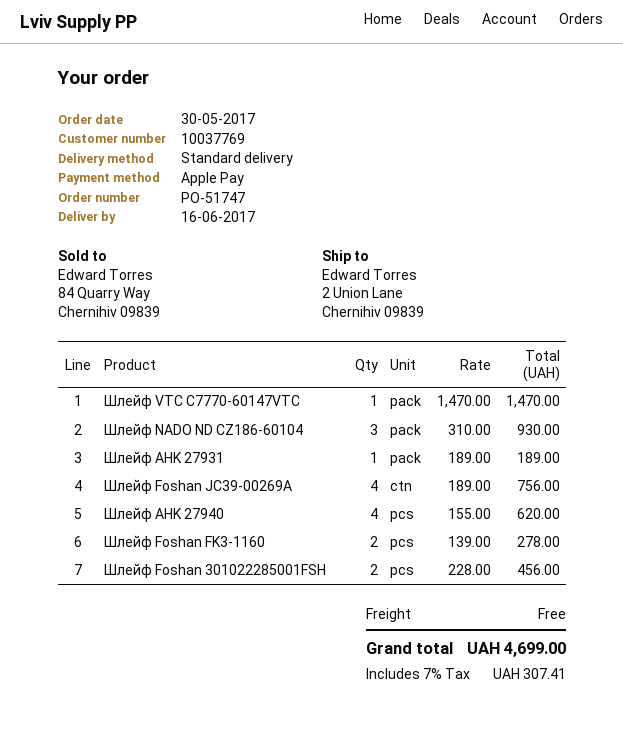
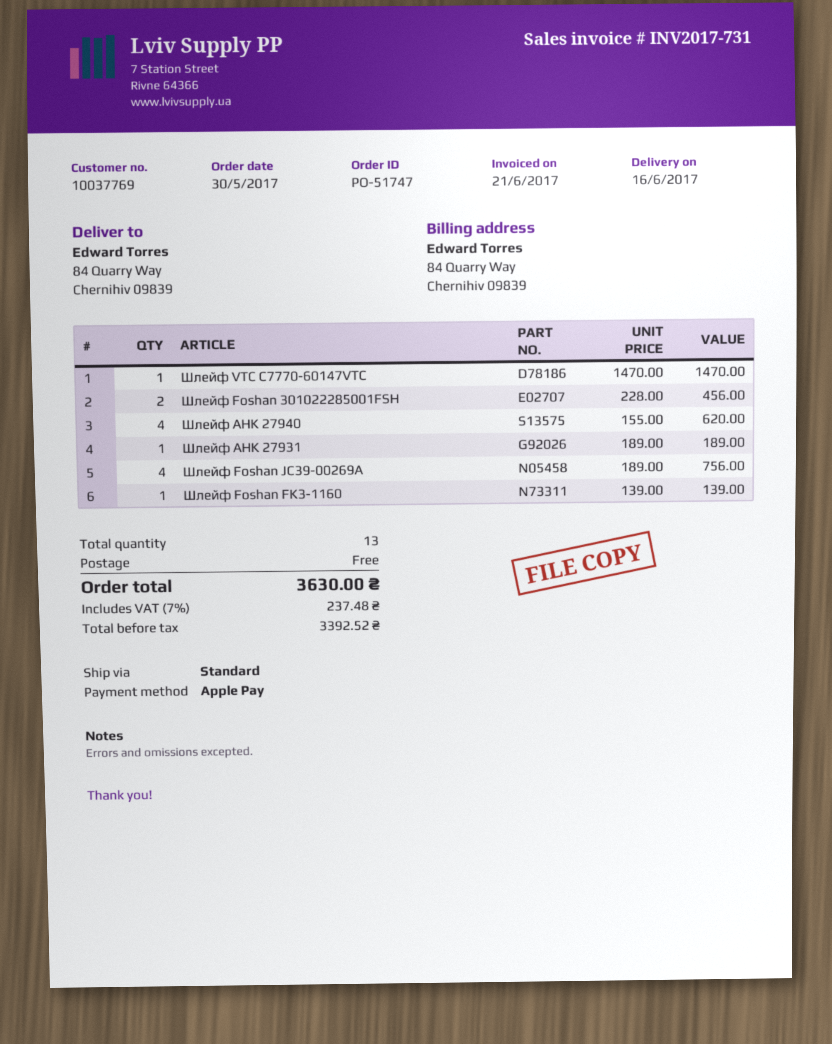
ship to: 2 Union Lane, Chernihiv 09839 -> 84 Quarry Way, Chernihiv 09839
Шлейф NADO ND CZ186-60104: 3 x 310.00 = 930.00 -> none
Шлейф Foshan FK3-1160: 2 x 139.00 = 278.00 -> 1 x 139.00 = 139.00
tax: 7% = 307.41 -> 7% = 237.48
total: 4699.00 -> 3630.00

